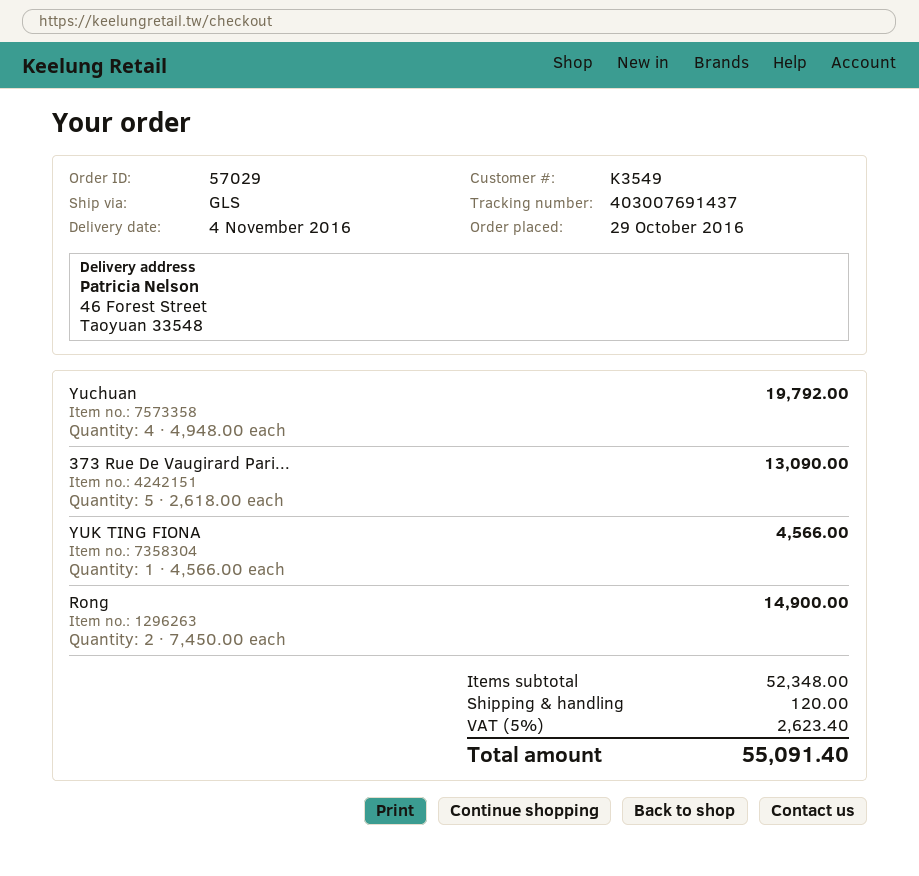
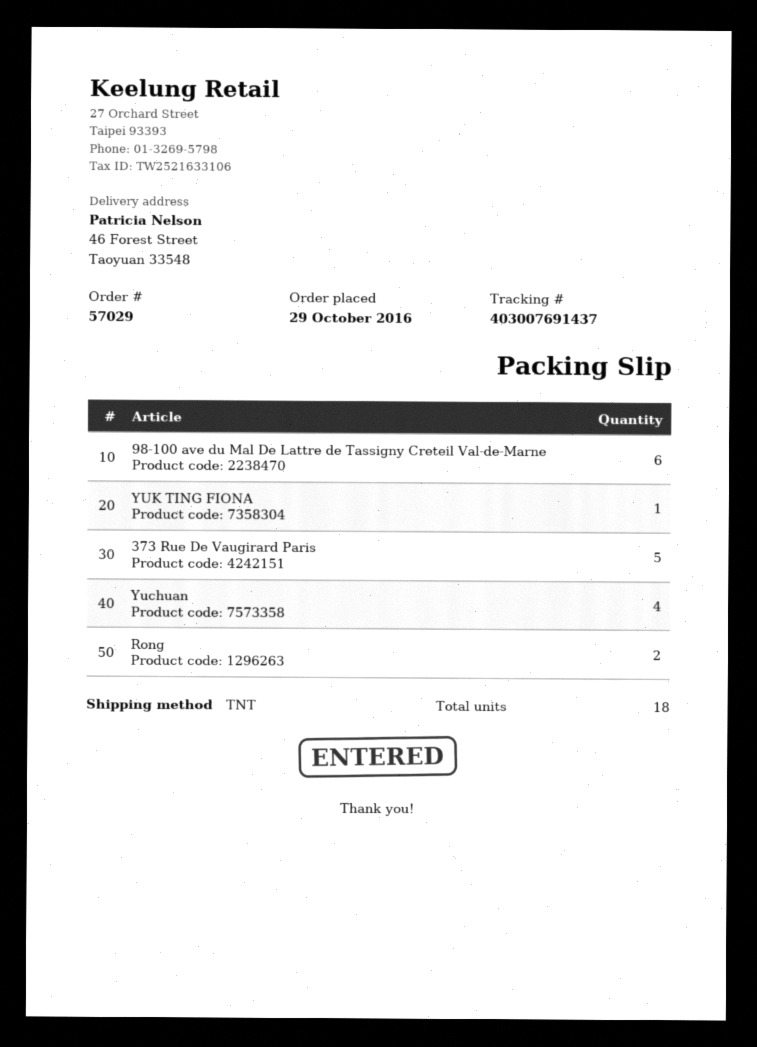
shipping method: GLS -> TNT
98-100 ave du Mal De Lattre de Tassigny Creteil Val-de-Marne: none -> 6

